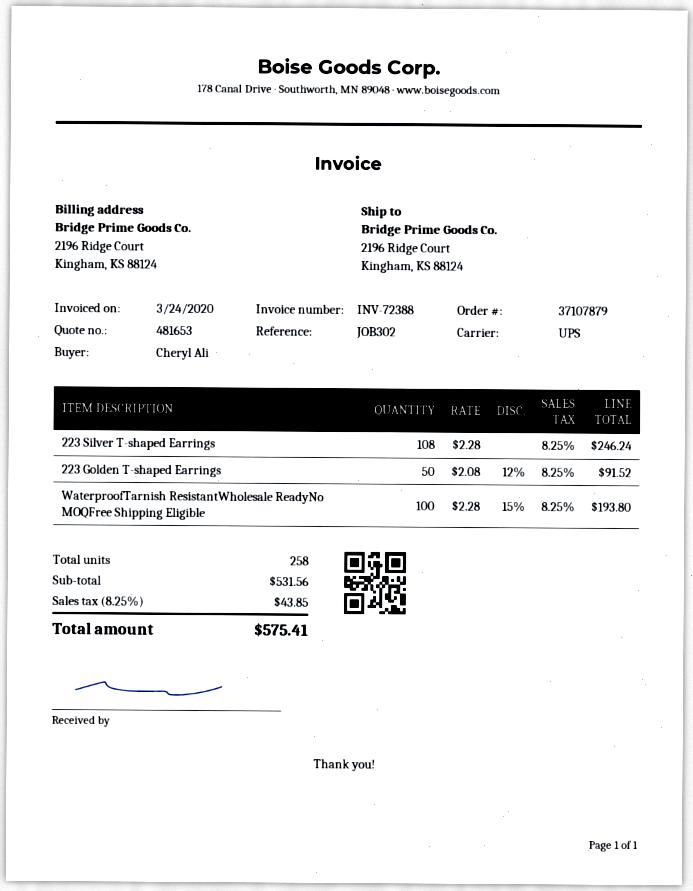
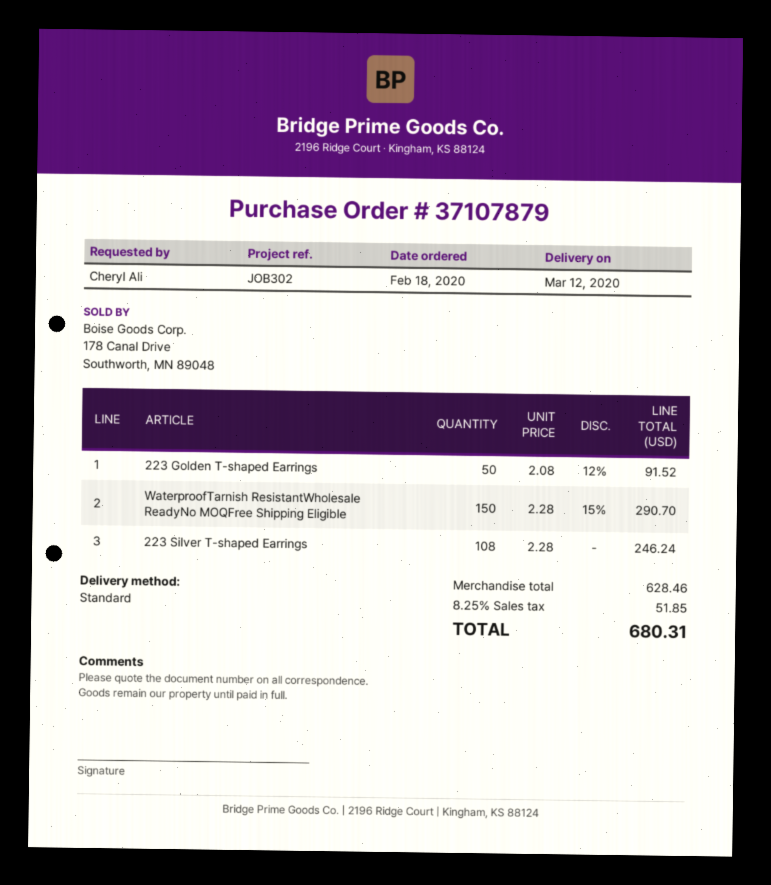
shipping method: UPS -> standard
WaterproofTarnish ResistantWholesale ReadyNo MOQFree Shipping Eligible: 100 x 2.28 - 15% = 193.80 -> 150 x 2.28 - 15% = 290.70
subtotal: 531.56 -> 628.46
tax: 8.25% = 43.85 -> 8.25% = 51.85
total: 575.41 -> 680.31

